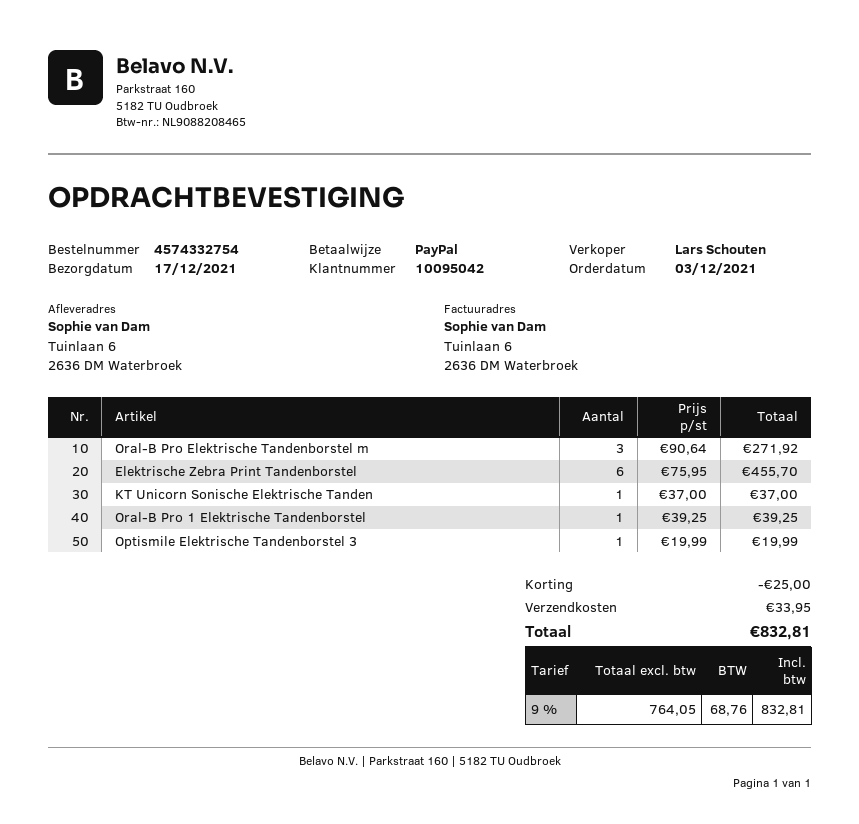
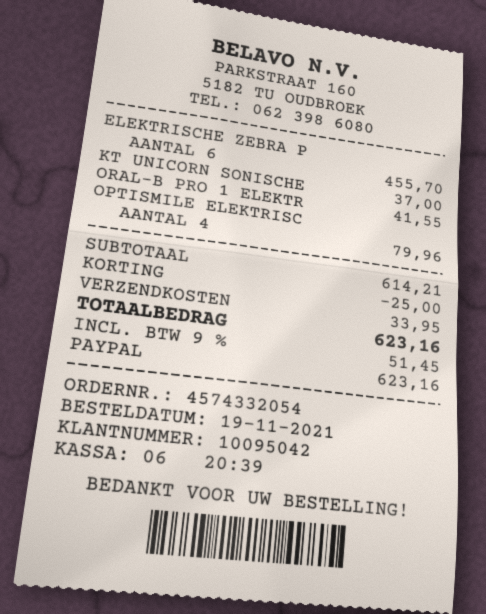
order number: 4574332754 -> 4574332054
order date: 2021-12-03 -> 2021-11-19
Oral-B Pro Elektrische Tandenborstel m: 3 for 271.92 -> none
Oral-B Pro 1 Elektrische Tandenborstel: 1 for 39.25 -> 1 for 41.55
Optismile Elektrische Tandenborstel 3: 1 for 19.99 -> 4 for 79.96
tax: 9% = 68.76 -> 9% = 51.45
total: 832.81 -> 623.16

